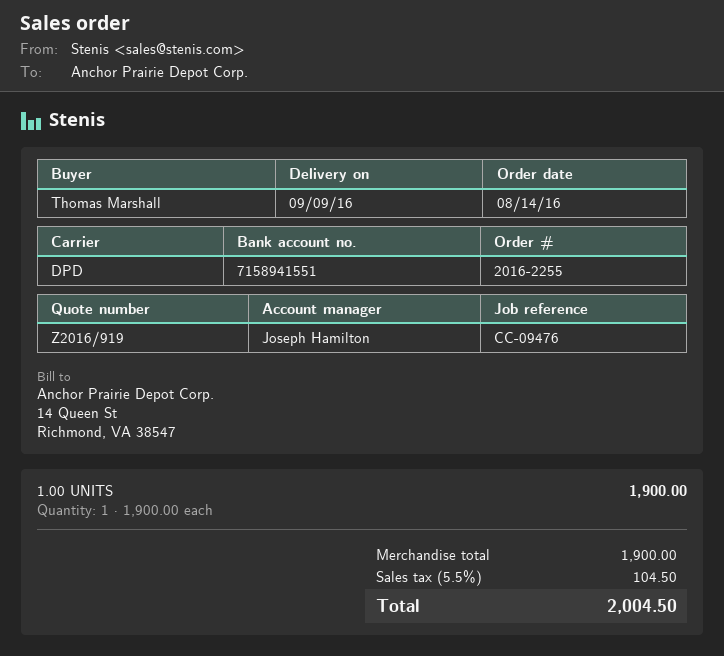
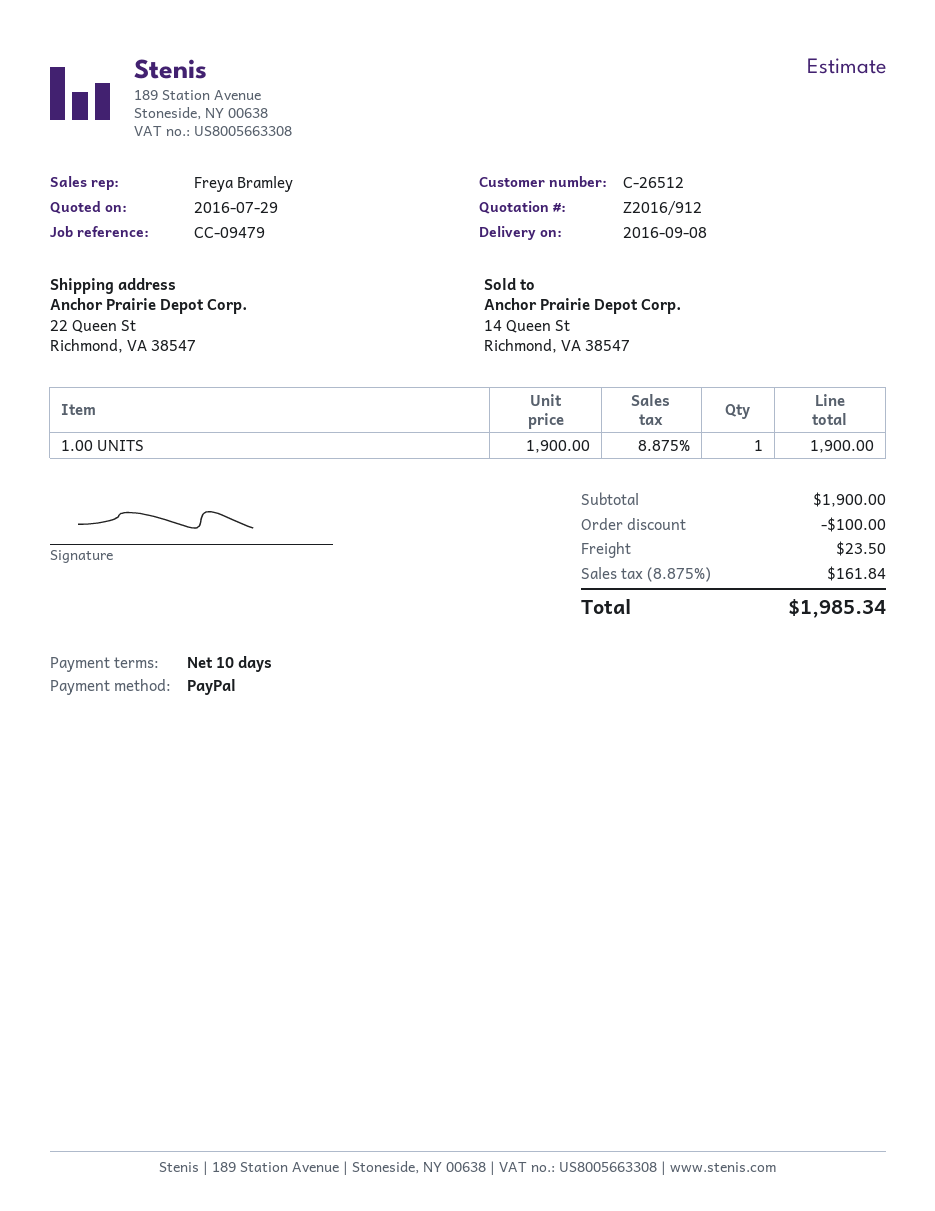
quote number: Z2016/919 -> Z2016/912
delivery date: 2016-09-09 -> 2016-09-08
reference: CC-09476 -> CC-09479
sales rep: Joseph Hamilton -> Freya Bramley
discount: none -> 100.00
shipping: none -> 23.50
tax: 5.5% = 104.50 -> 8.875% = 161.84
total: 2004.50 -> 1985.34

